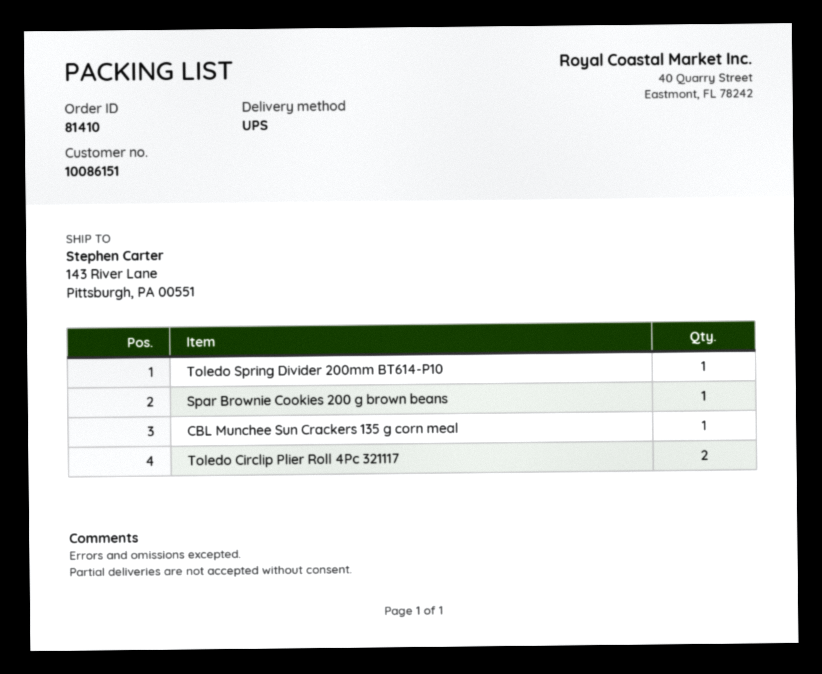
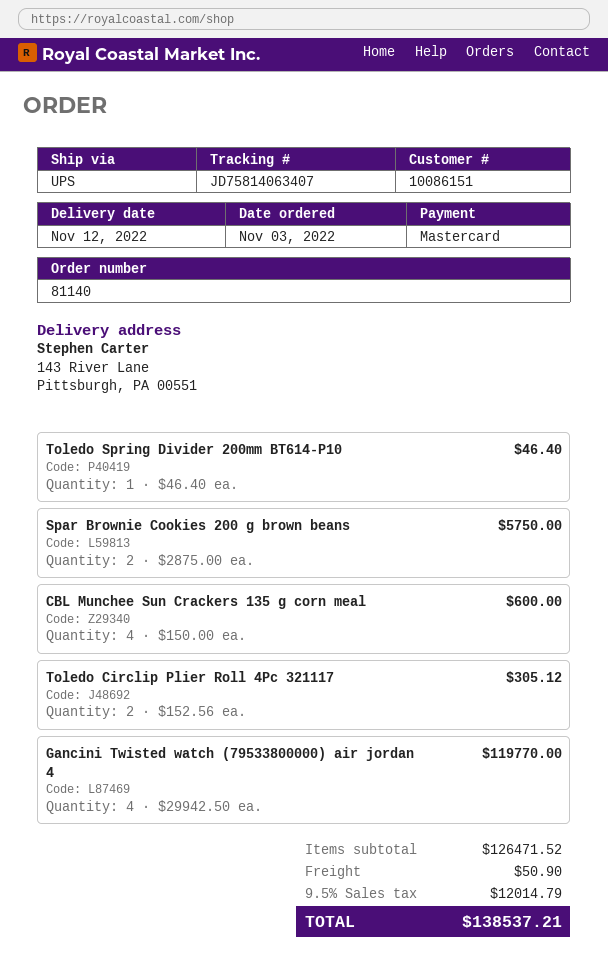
order number: 81410 -> 81140
Spar Brownie Cookies 200 g brown beans: 1 -> 2
CBL Munchee Sun Crackers 135 g corn meal: 1 -> 4
Gancini Twisted watch (79533800000) air jordan 4: none -> 4

